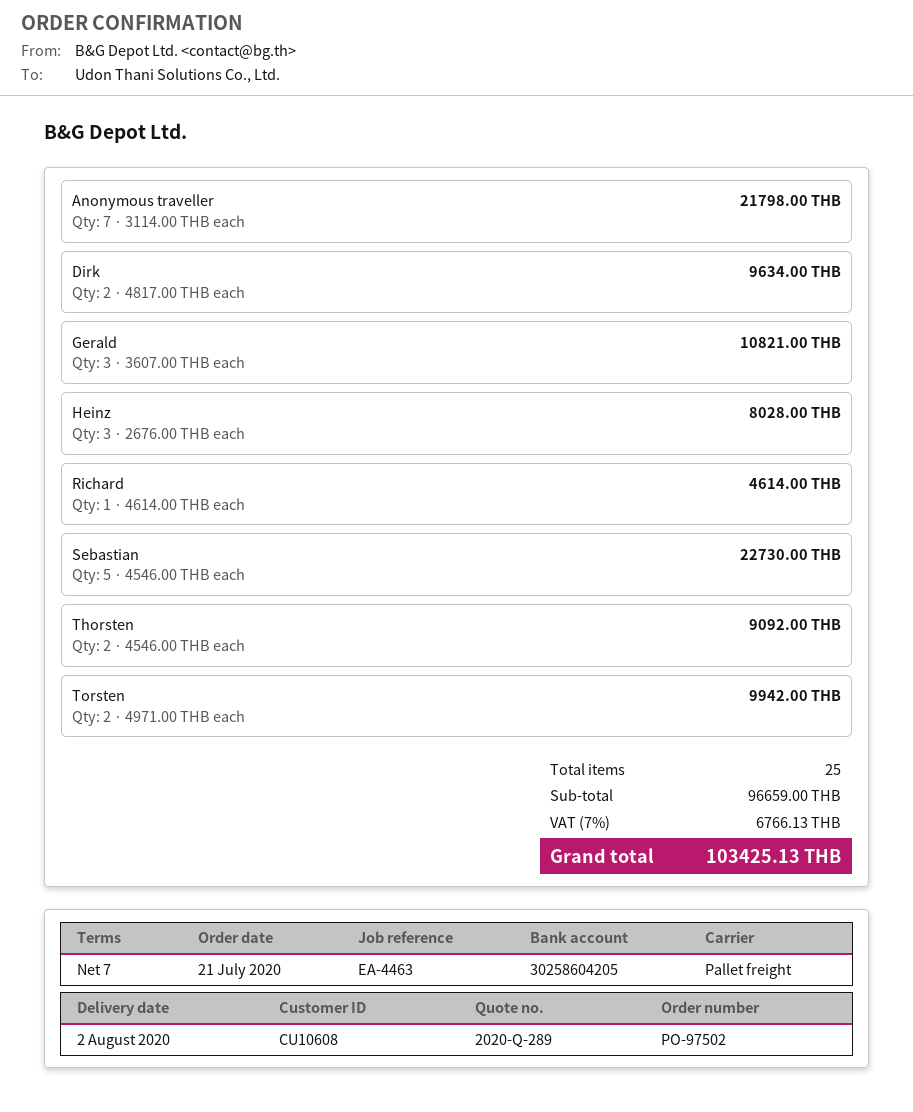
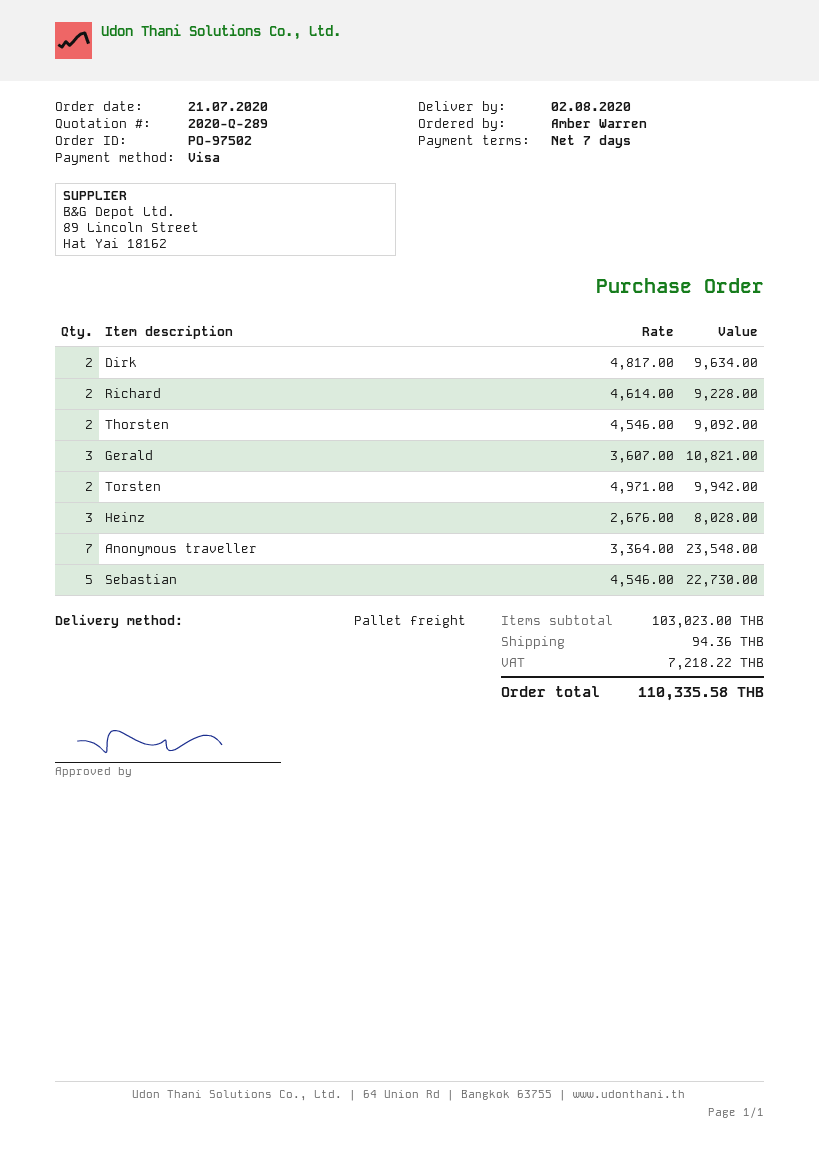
Anonymous traveller: 7 x 3114.00 = 21798.00 -> 7 x 3364.00 = 23548.00
Richard: 1 x 4614.00 = 4614.00 -> 2 x 4614.00 = 9228.00
subtotal: 96659.00 -> 103023.00
shipping: none -> 94.36
tax: 6766.13 -> 7218.22
total: 103425.13 -> 110335.58

